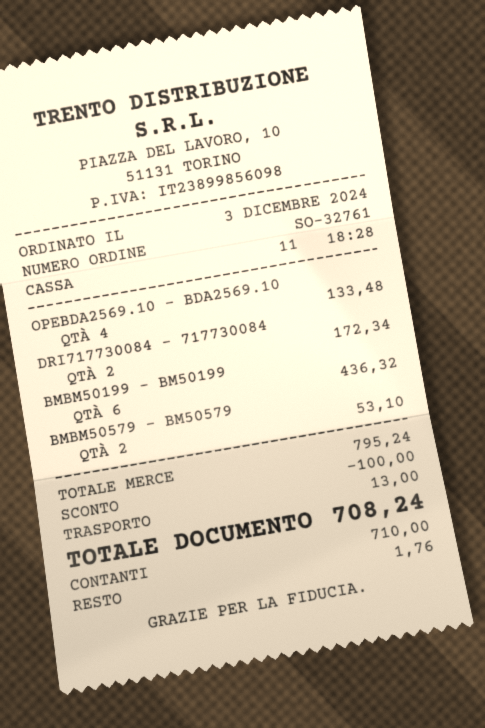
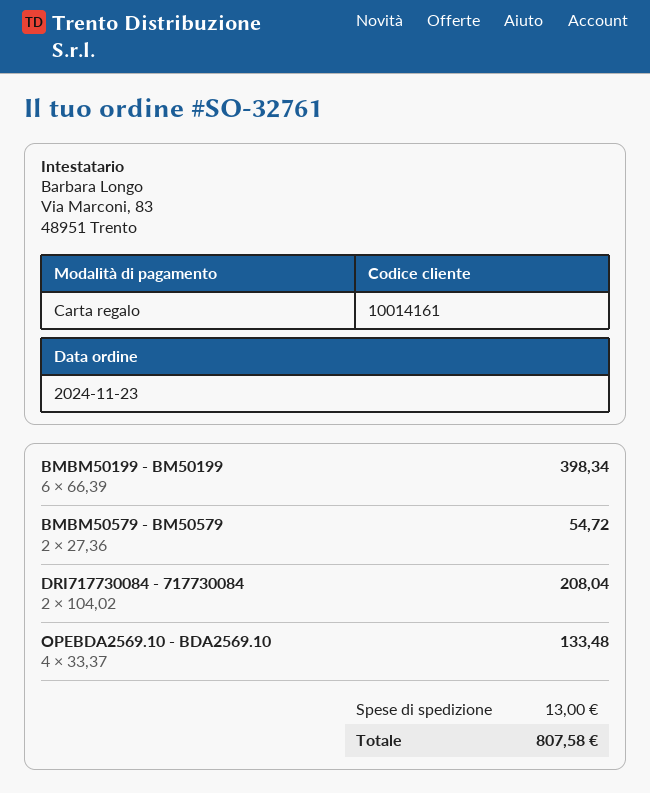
order date: 2024-12-03 -> 2024-11-23
payment method: cash -> gift card
DRI717730084 - 717730084: 2 for 172.34 -> 2 for 208.04
BMBM50199 - BM50199: 6 for 436.32 -> 6 for 398.34
BMBM50579 - BM50579: 2 for 53.10 -> 2 for 54.72
discount: 100.00 -> none
total: 708.24 -> 807.58

